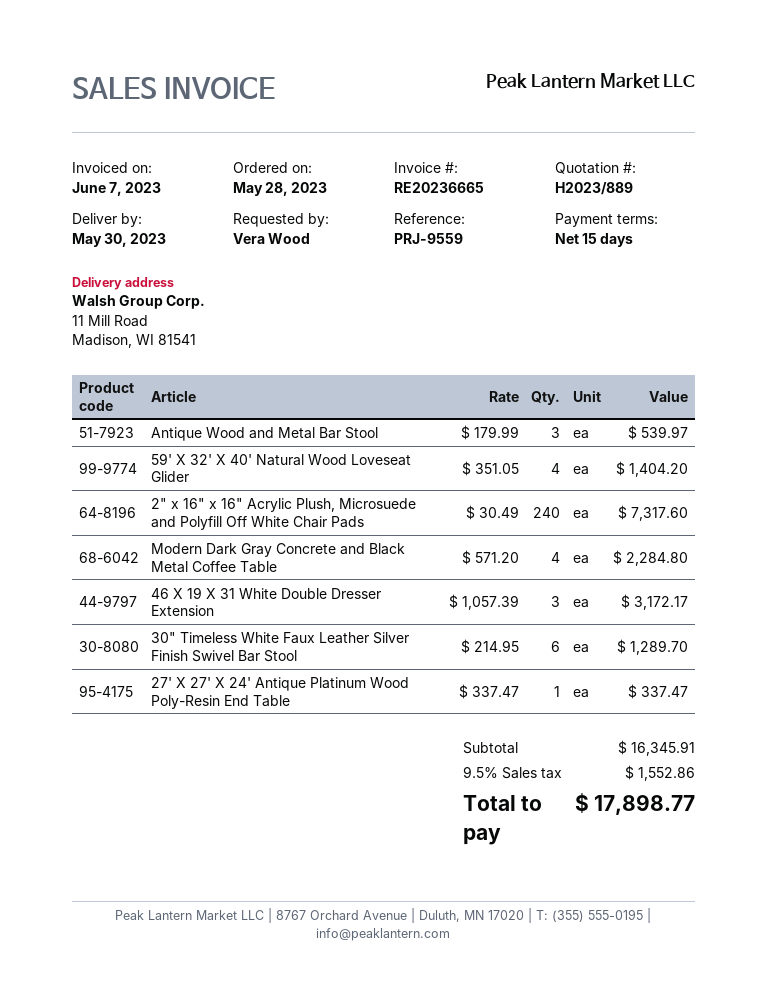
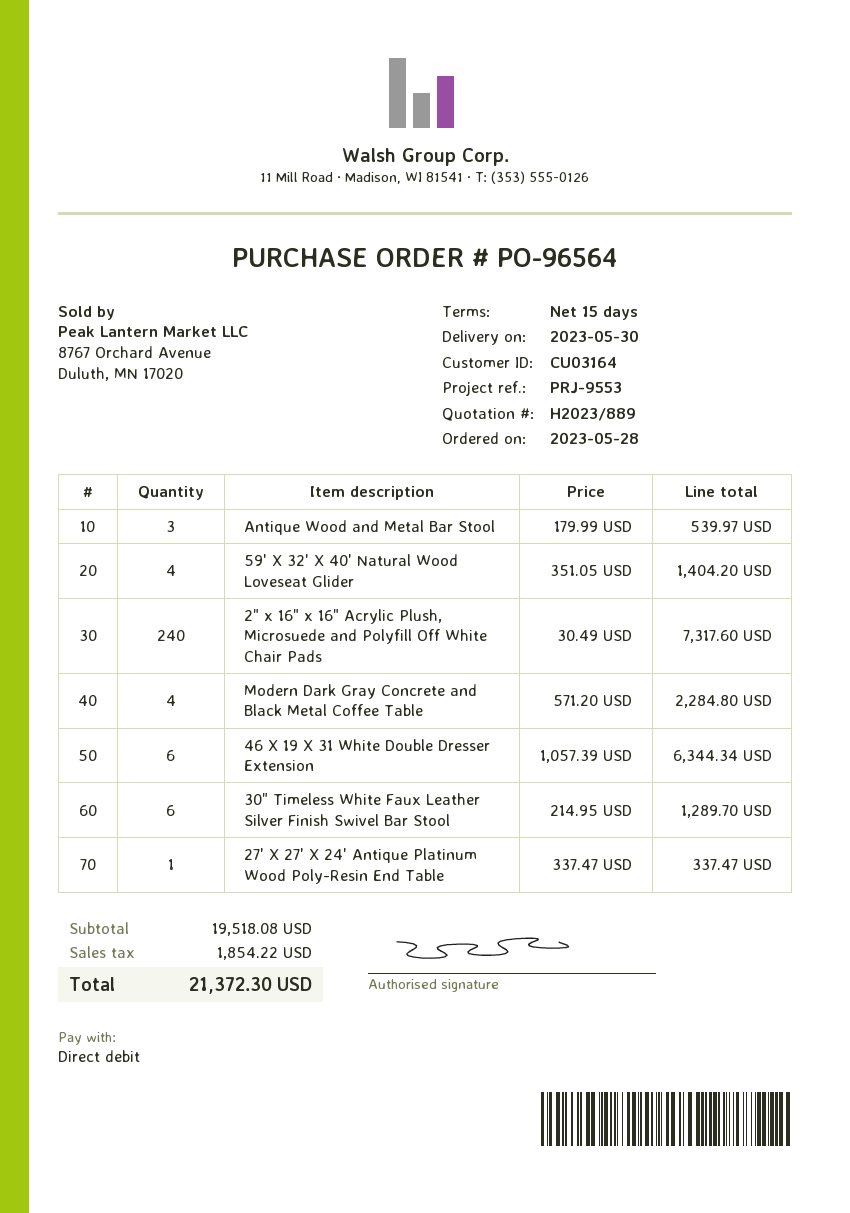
reference: PRJ-9559 -> PRJ-9553
46 X 19 X 31 White Double Dresser Extension: 3 x 1057.39 = 3172.17 -> 6 x 1057.39 = 6344.34
subtotal: 16345.91 -> 19518.08
tax: 1552.86 -> 1854.22
total: 17898.77 -> 21372.30

